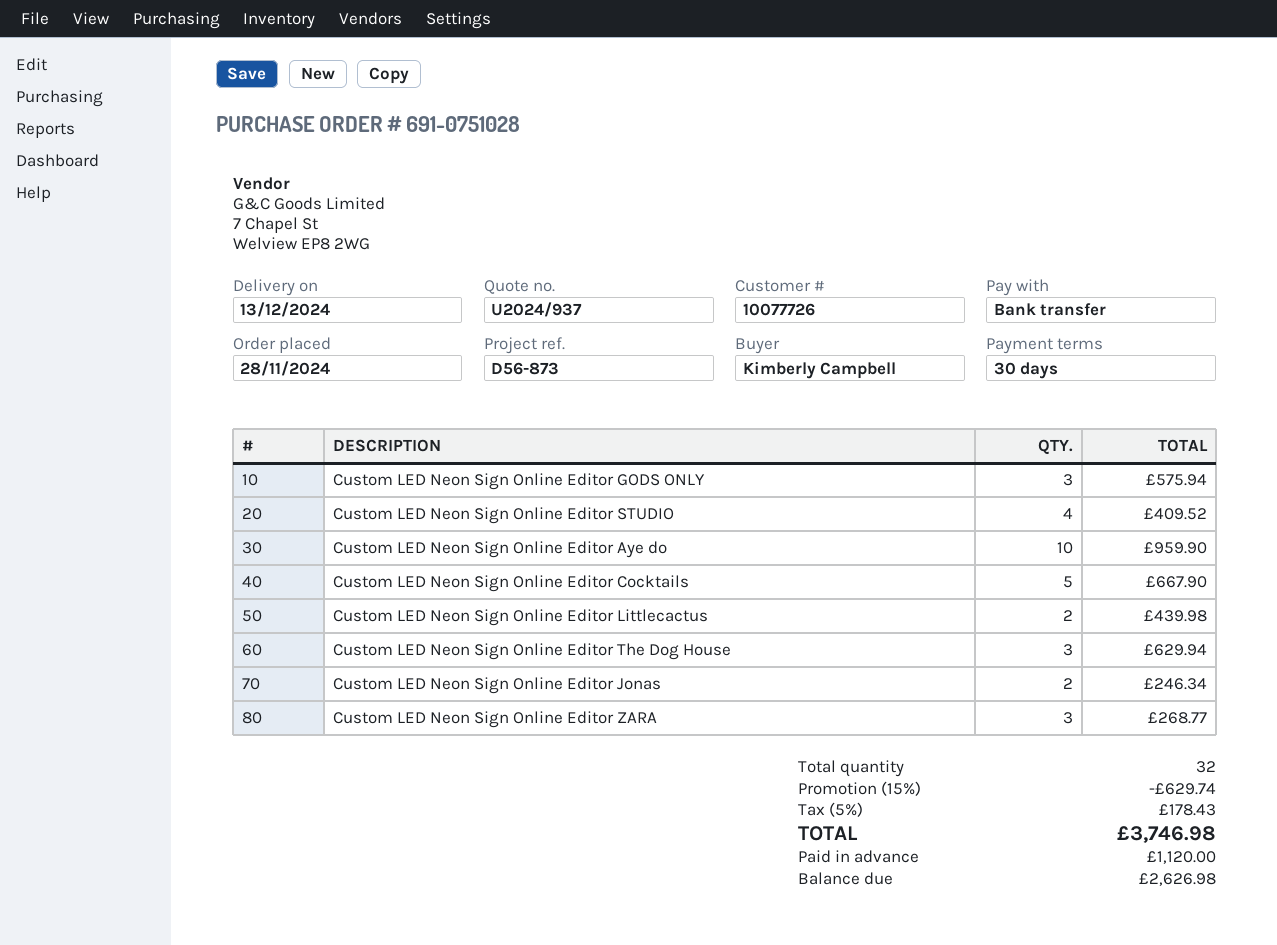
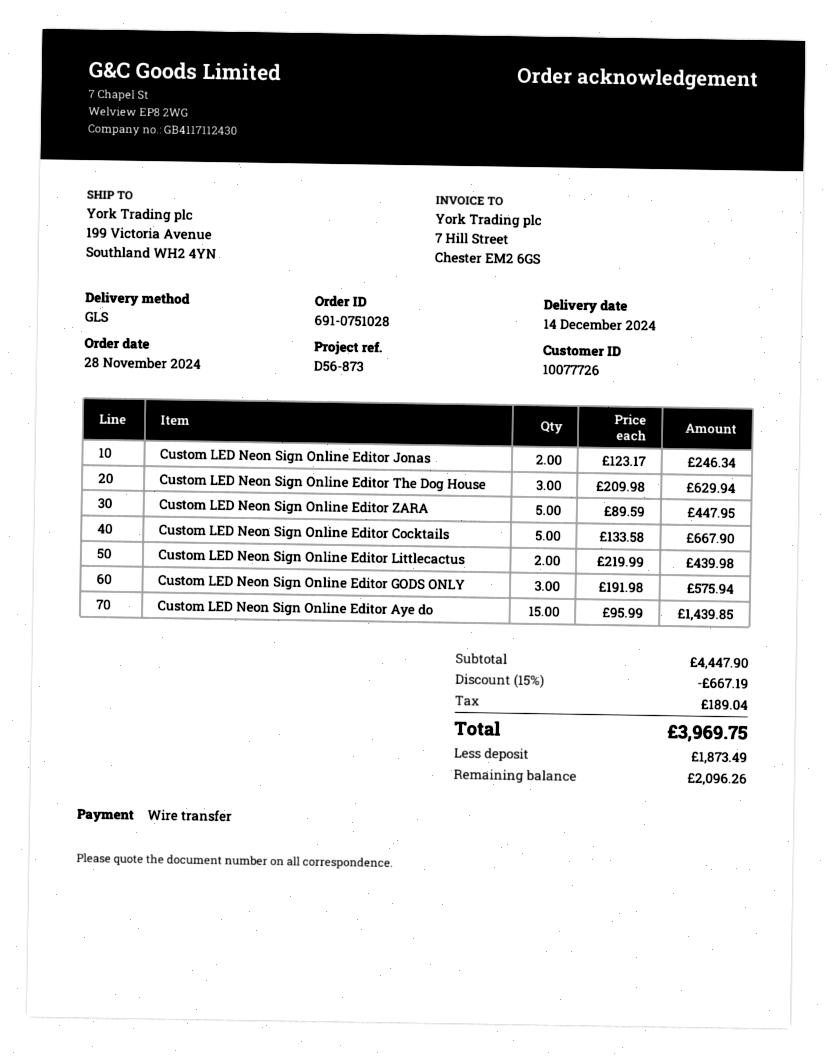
delivery date: 2024-12-13 -> 2024-12-14
Custom LED Neon Sign Online Editor STUDIO: 4 for 409.52 -> none
Custom LED Neon Sign Online Editor Aye do: 10 for 959.90 -> 15 for 1439.85
Custom LED Neon Sign Online Editor ZARA: 3 for 268.77 -> 5 for 447.95
discount: 15% = 629.74 -> 15% = 667.19
tax: 178.43 -> 189.04
total: 3746.98 -> 3969.75
deposit: 1120.00 -> 1873.49
balance: 2626.98 -> 2096.26

